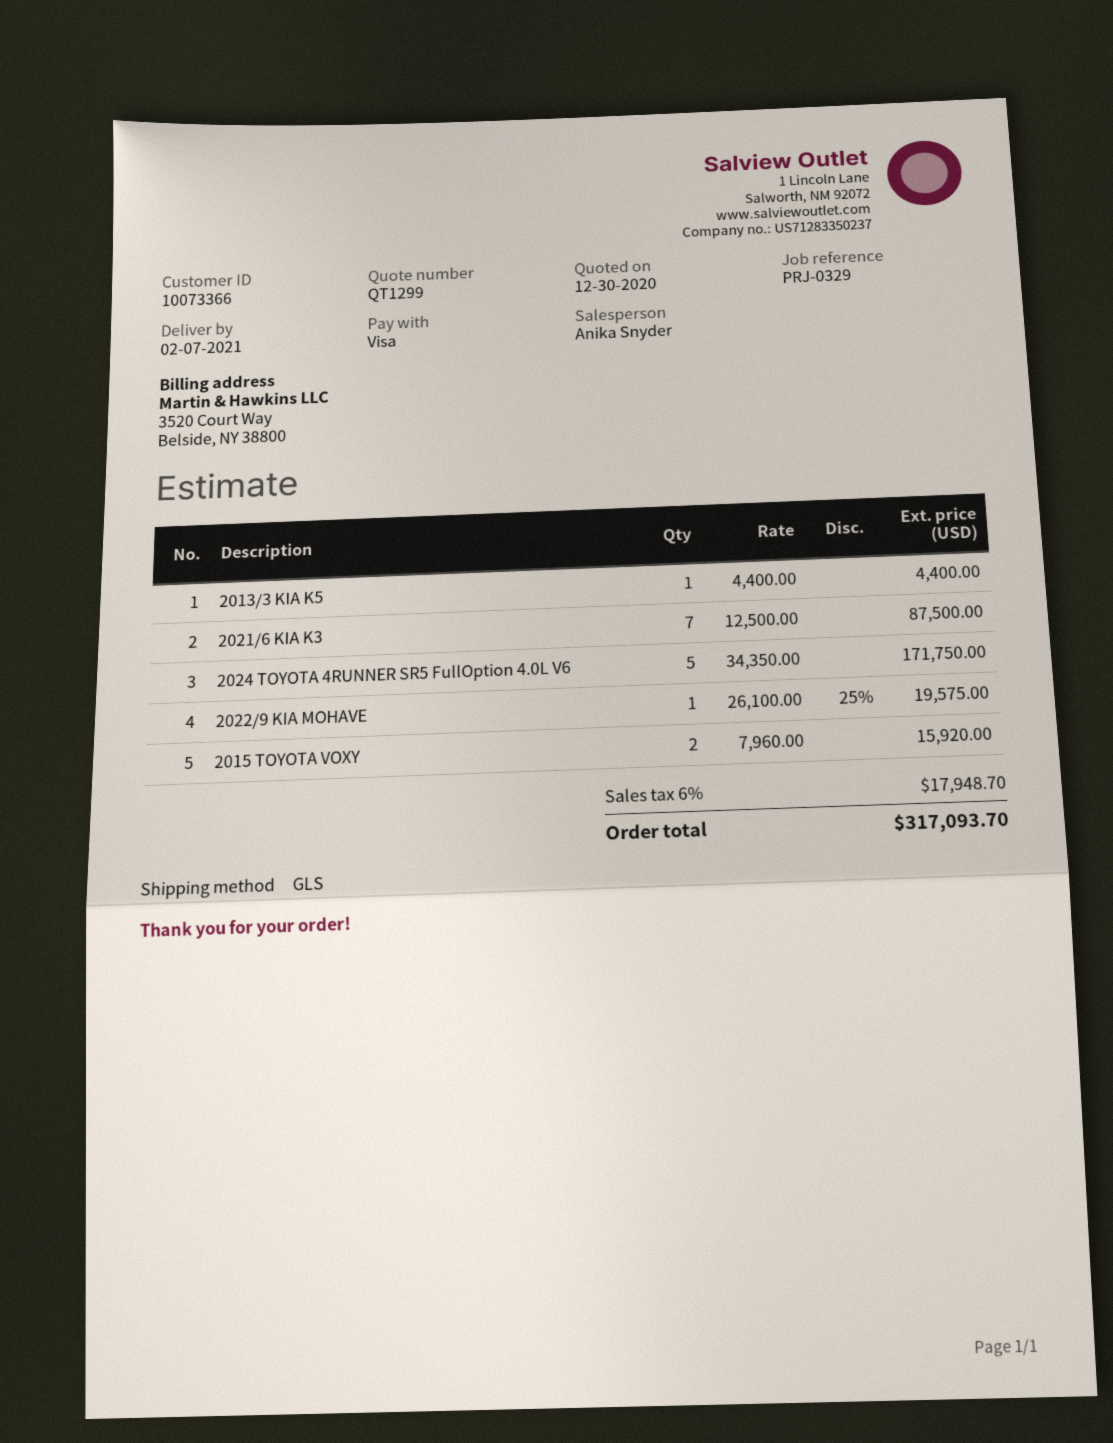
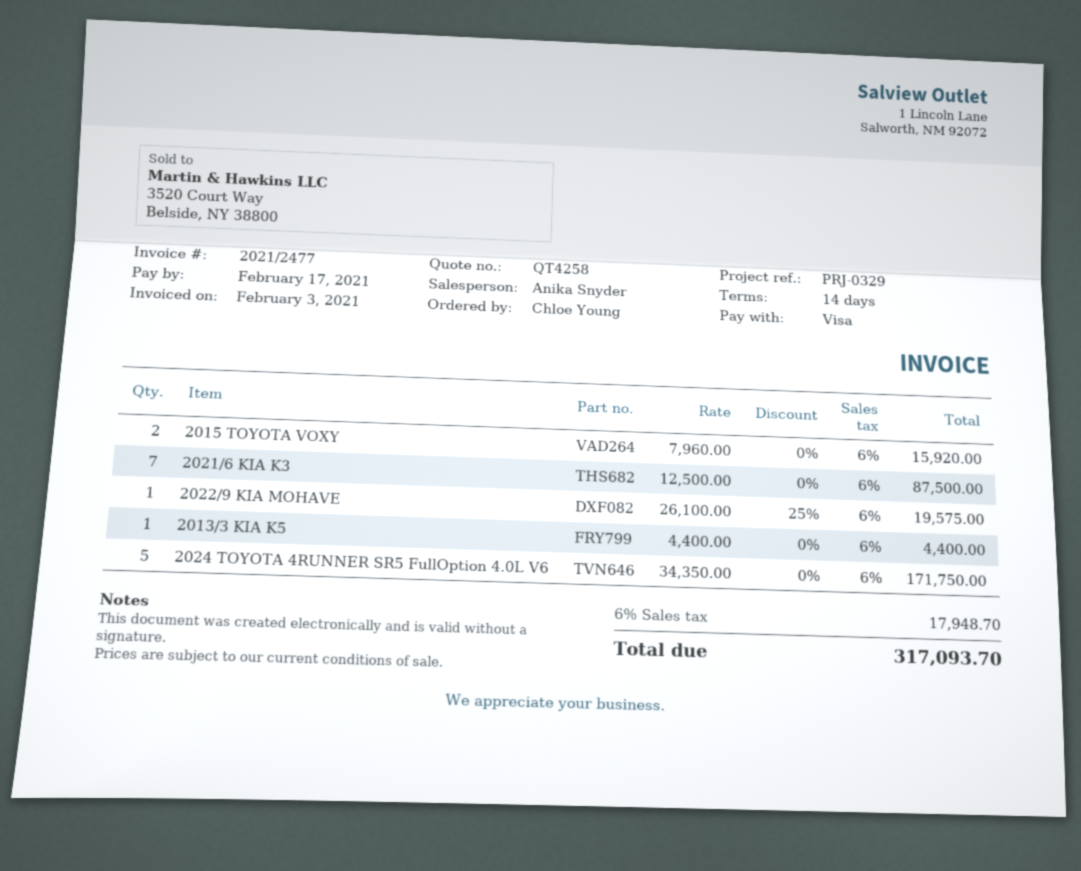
quote number: QT1299 -> QT4258

